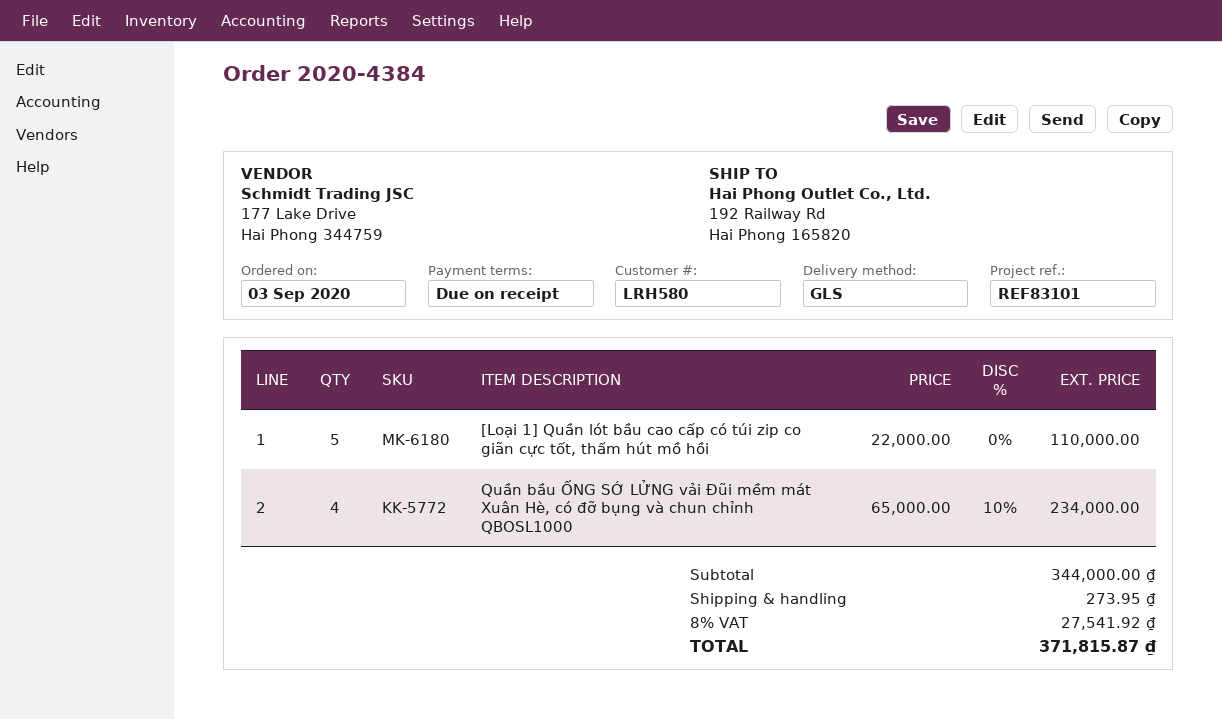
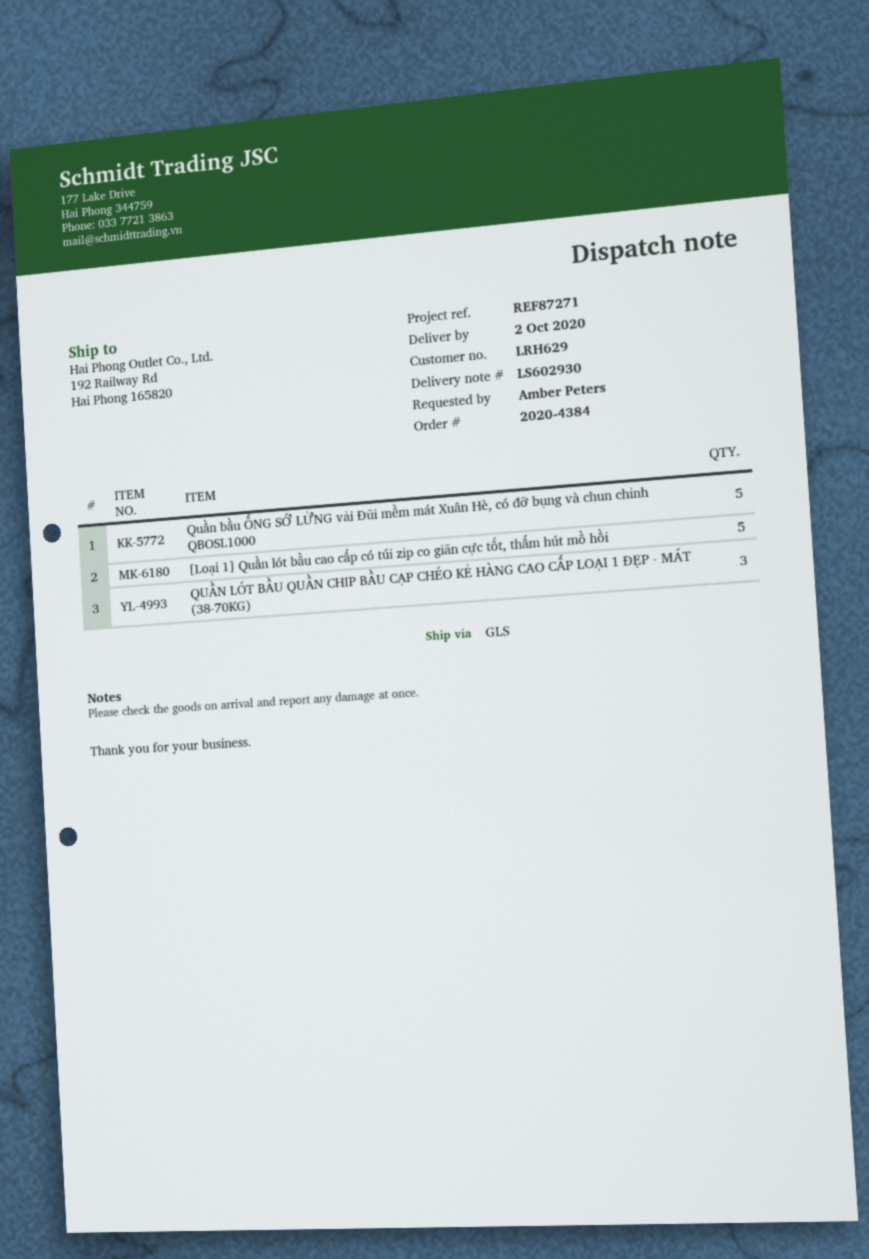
customer number: LRH580 -> LRH629
reference: REF83101 -> REF87271
Quần bầu ỐNG SỚ LỬNG vải Đũi mềm mát Xuân Hè, có đỡ bụng và chun chỉnh QBOSL1000: 4 -> 5
QUẦN LÓT BẦU QUẦN CHIP BẦU CẠP CHÉO KẺ HÀNG CAO CẤP LOẠI 1 ĐẸP - MÁT (38-70KG): none -> 3

